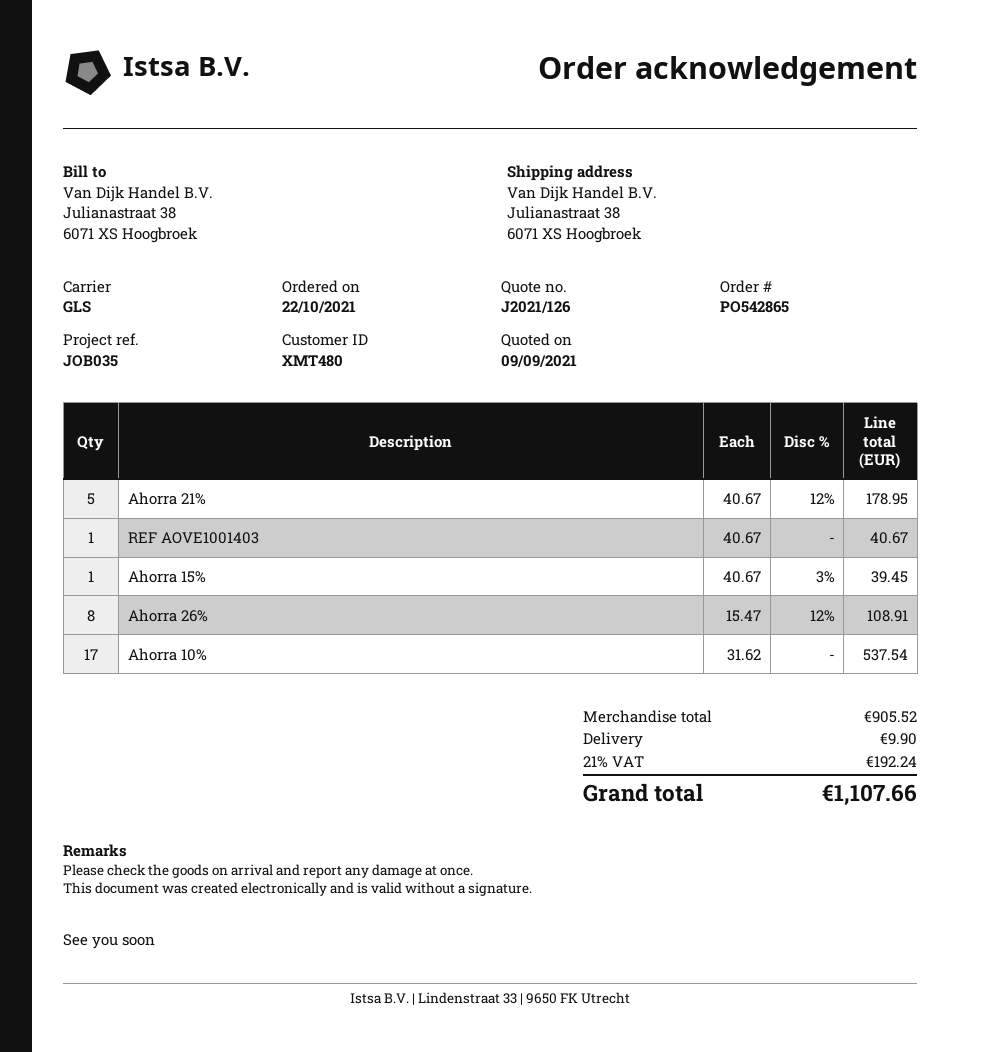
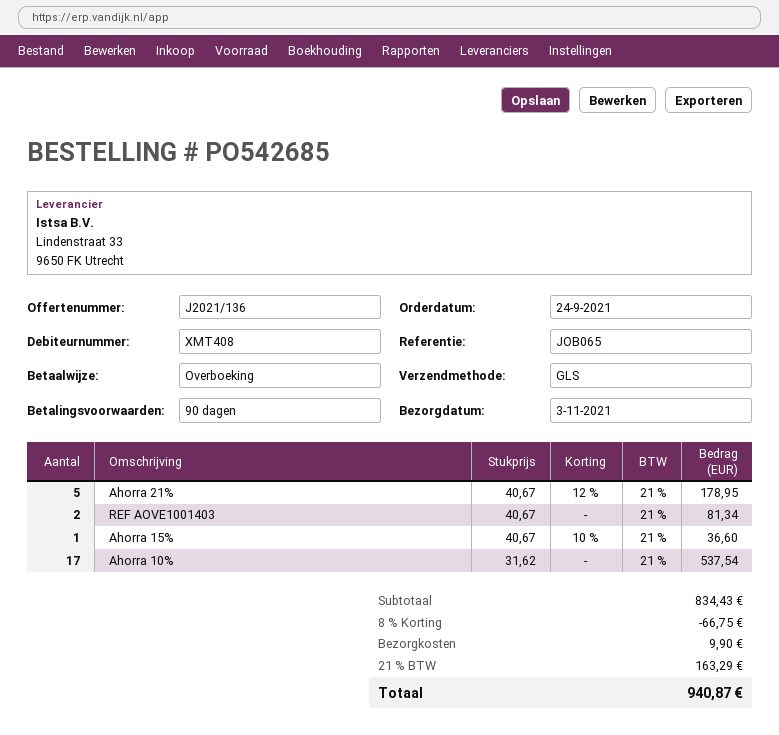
quote number: J2021/126 -> J2021/136
order number: PO542865 -> PO542685
order date: 2021-10-22 -> 2021-09-24
customer number: XMT480 -> XMT408
reference: JOB035 -> JOB065
REF AOVE1001403: 1 x 40.67 = 40.67 -> 2 x 40.67 = 81.34
Ahorra 15%: 1 x 40.67 - 3% = 39.45 -> 1 x 40.67 - 10% = 36.60
Ahorra 26%: 8 x 15.47 - 12% = 108.91 -> none
subtotal: 905.52 -> 834.43
discount: none -> 8% = 66.75
tax: 21% = 192.24 -> 21% = 163.29
total: 1107.66 -> 940.87

